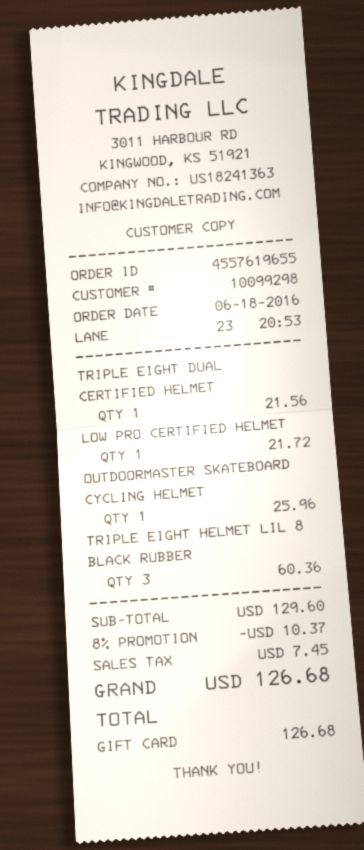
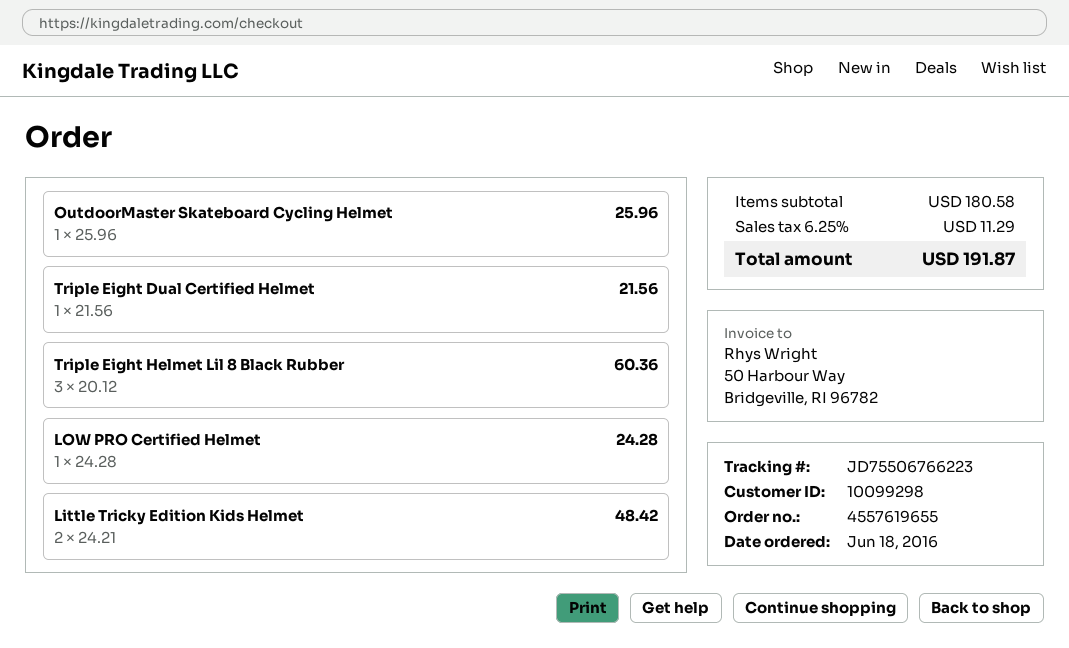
LOW PRO CERTIFIED HELMET: 1 for 21.72 -> 1 for 24.28
Little Tricky Edition Kids Helmet: none -> 2 for 48.42
subtotal: 129.60 -> 180.58
discount: 8% = 10.37 -> none
tax: 7.45 -> 11.29
total: 126.68 -> 191.87

